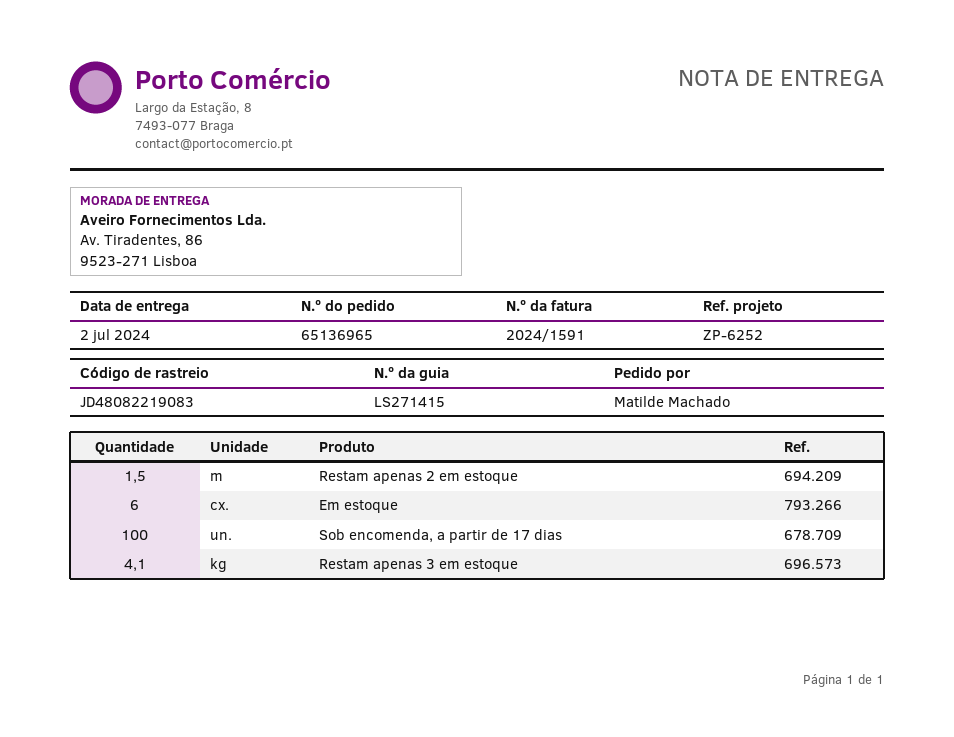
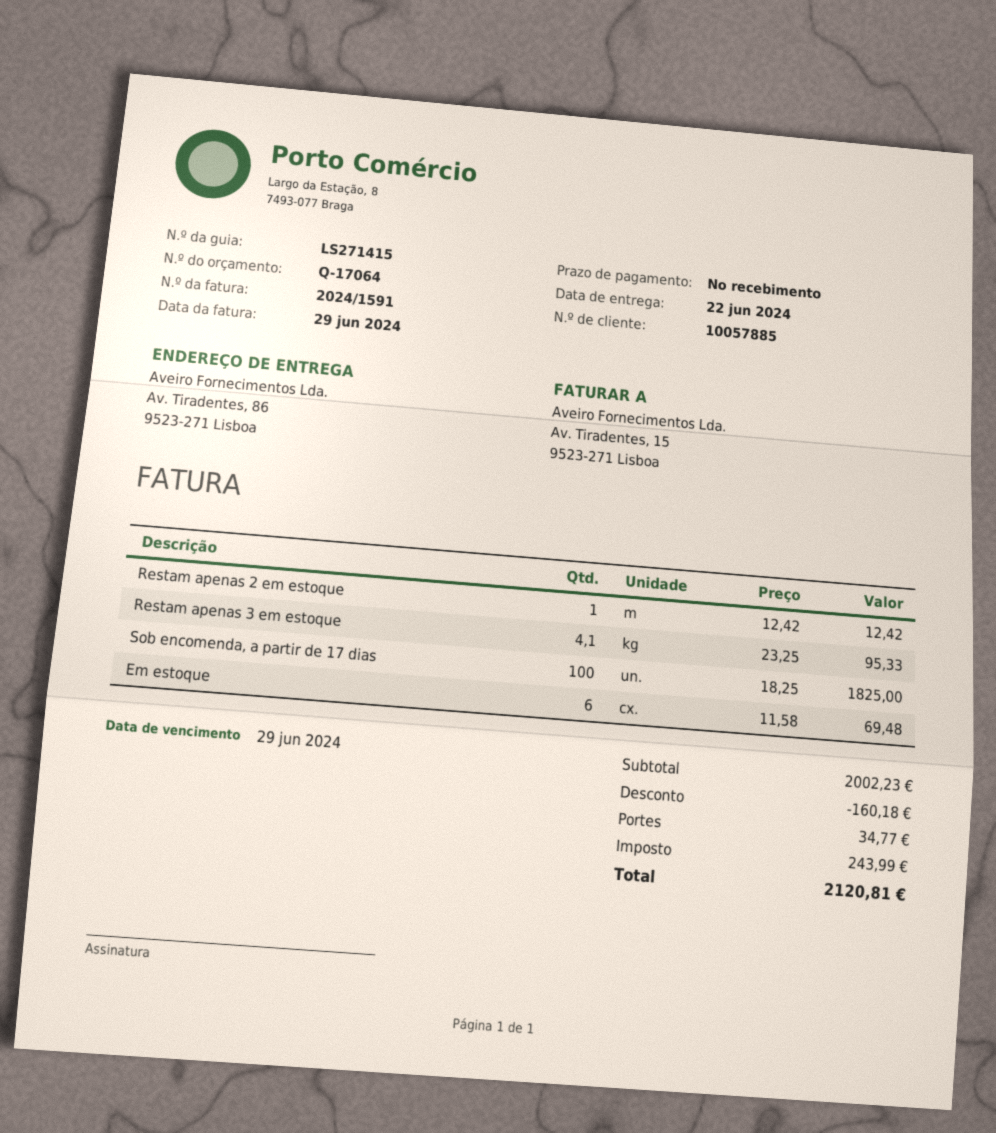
delivery date: 2024-07-02 -> 2024-06-22
Restam apenas 2 em estoque: 1.5 -> 1

